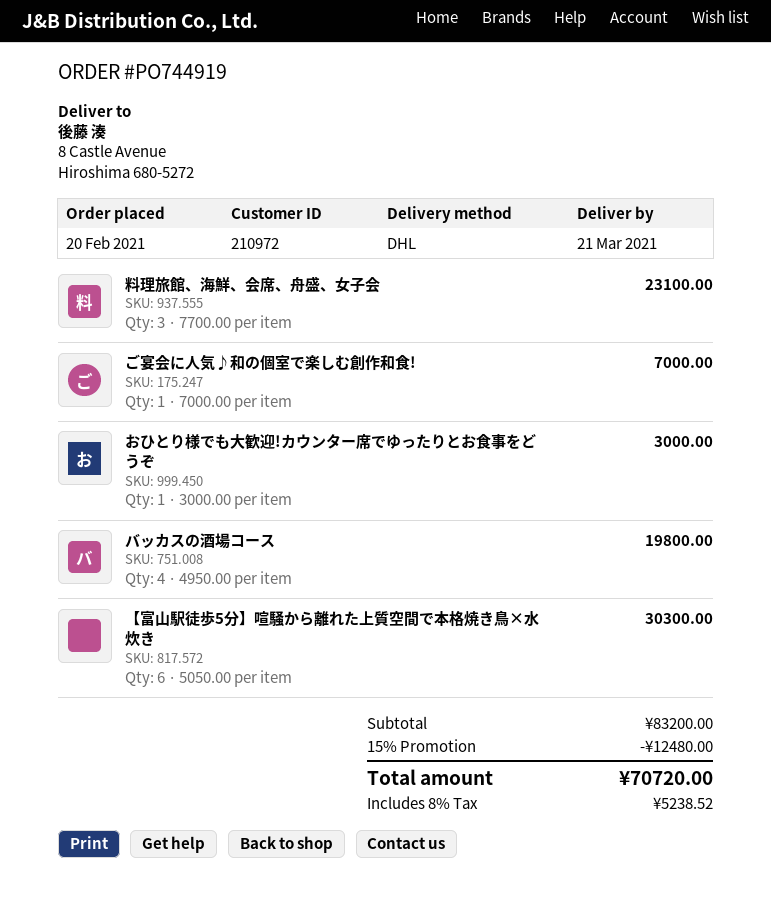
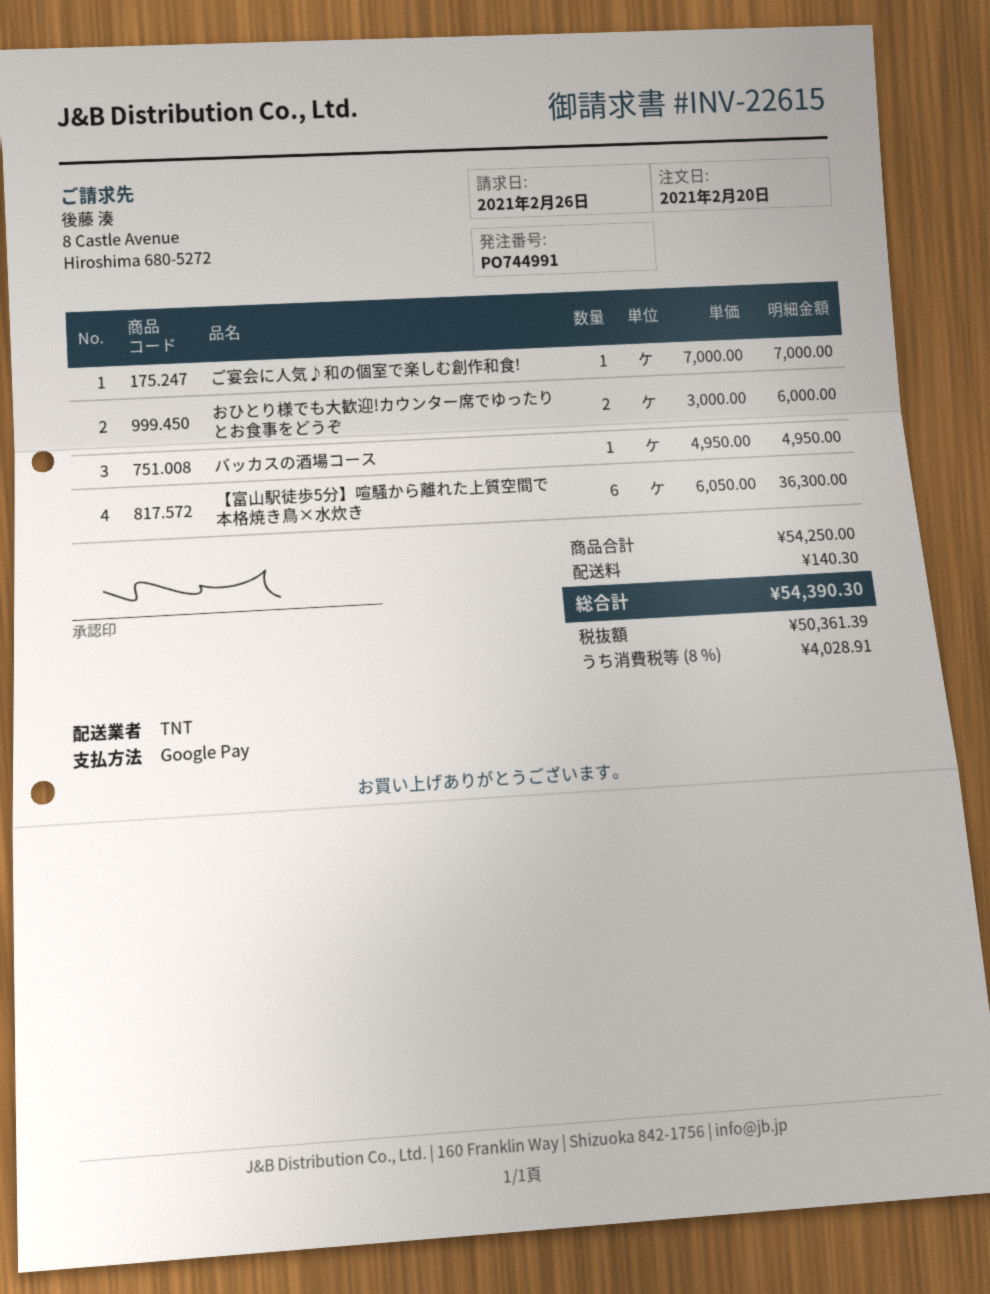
order number: PO744919 -> PO744991
shipping method: DHL -> TNT
料理旅館、海鮮、会席、舟盛、女子会: 3 x 7700.00 = 23100.00 -> none
おひとり様でも大歓迎!カウンター席でゆったりとお食事をどうぞ: 1 x 3000.00 = 3000.00 -> 2 x 3000.00 = 6000.00
バッカスの酒場コース: 4 x 4950.00 = 19800.00 -> 1 x 4950.00 = 4950.00
【富山駅徒歩5分】喧騒から離れた上質空間で本格焼き鳥×水炊き: 6 x 5050.00 = 30300.00 -> 6 x 6050.00 = 36300.00
subtotal: 83200.00 -> 54250.00
discount: 15% = 12480.00 -> none
shipping: none -> 140.30
tax: 8% = 5238.52 -> 8% = 4028.91
total: 70720.00 -> 54390.30

